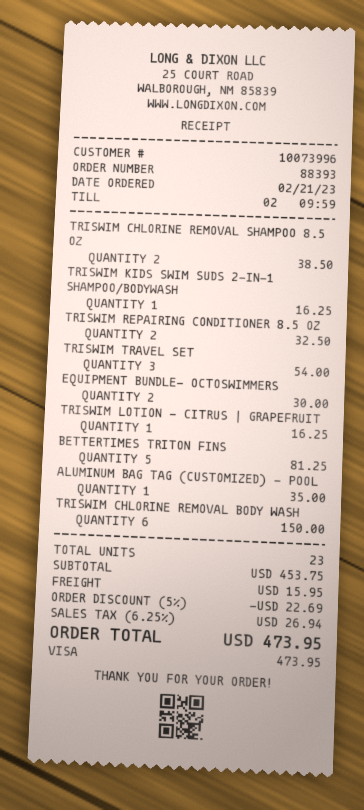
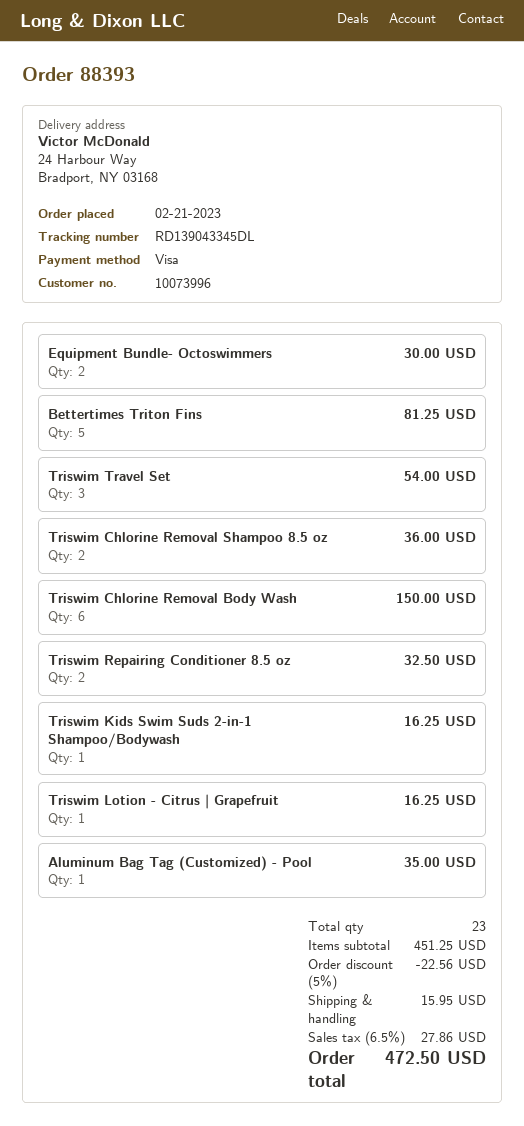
TRISWIM CHLORINE REMOVAL SHAMPOO 8.5 OZ: 2 for 38.50 -> 2 for 36.00
subtotal: 453.75 -> 451.25
discount: 5% = 22.69 -> 5% = 22.56
tax: 6.25% = 26.94 -> 6.5% = 27.86
total: 473.95 -> 472.50

